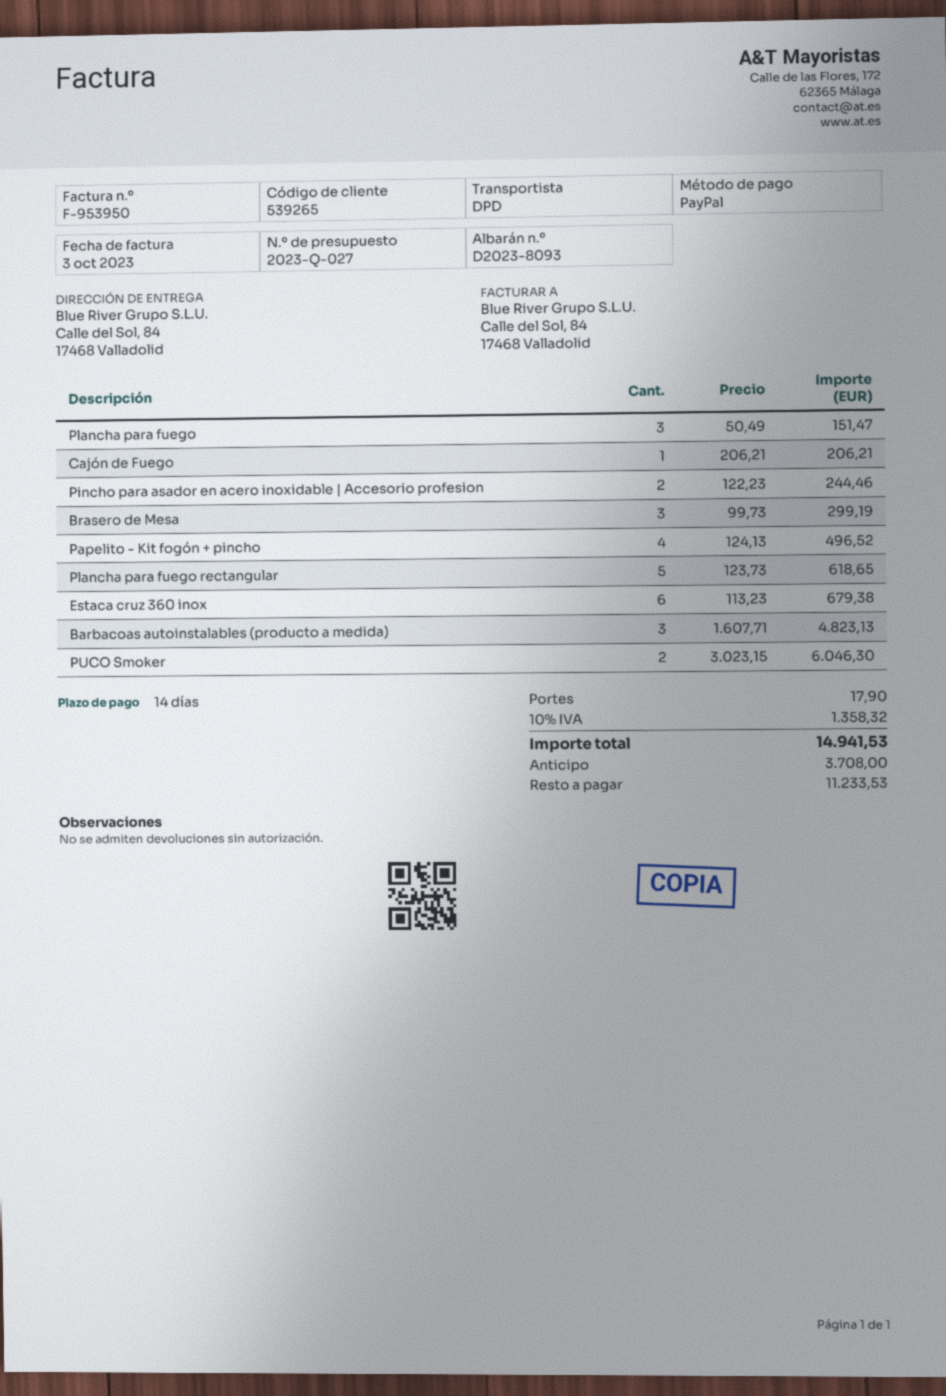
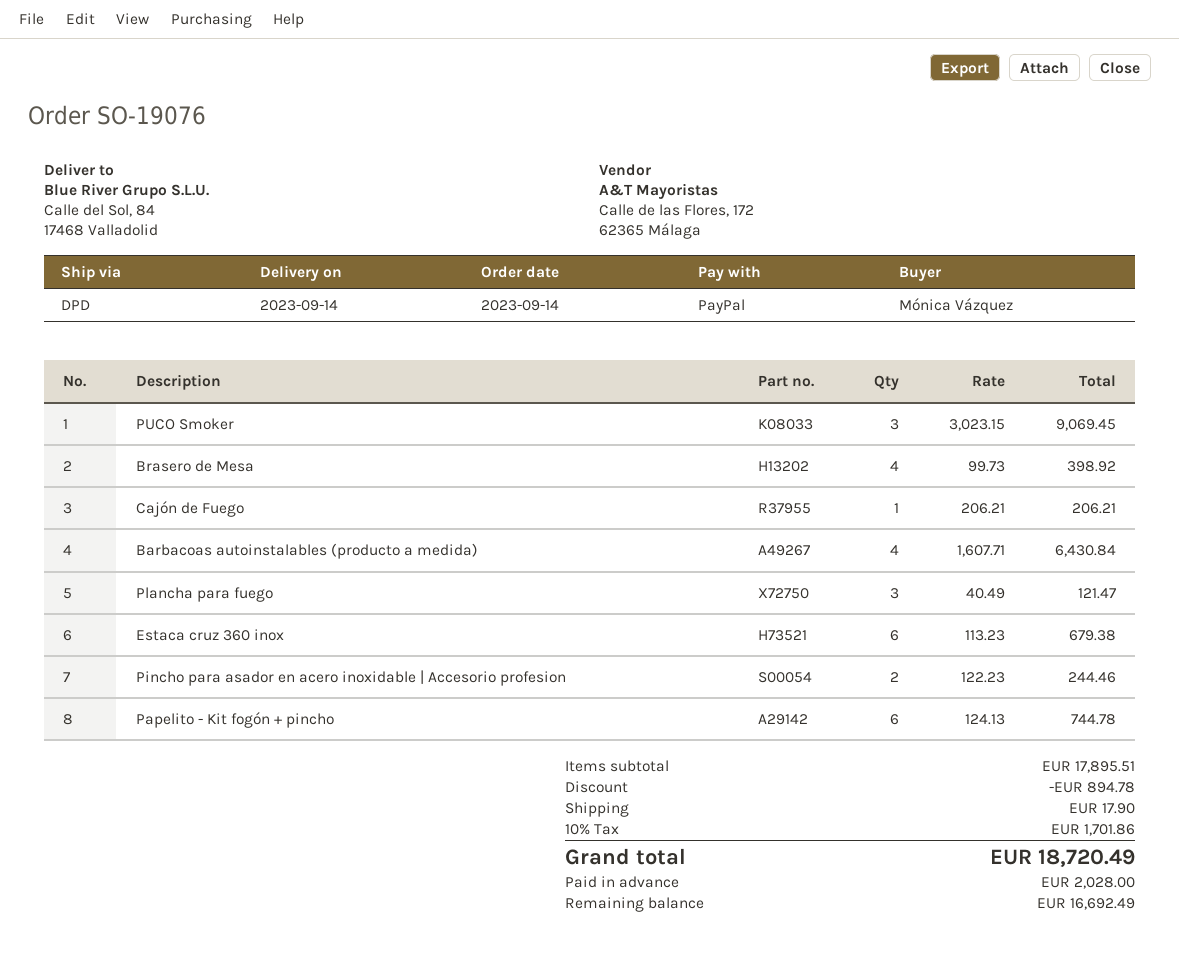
Plancha para fuego: 3 x 50.49 = 151.47 -> 3 x 40.49 = 121.47
Brasero de Mesa: 3 x 99.73 = 299.19 -> 4 x 99.73 = 398.92
Papelito - Kit fogón + pincho: 4 x 124.13 = 496.52 -> 6 x 124.13 = 744.78
Plancha para fuego rectangular: 5 x 123.73 = 618.65 -> none
Barbacoas autoinstalables (producto a medida): 3 x 1607.71 = 4823.13 -> 4 x 1607.71 = 6430.84
PUCO Smoker: 2 x 3023.15 = 6046.30 -> 3 x 3023.15 = 9069.45
discount: none -> 894.78
tax: 10% = 1358.32 -> 10% = 1701.86
total: 14941.53 -> 18720.49
deposit: 3708.00 -> 2028.00
balance: 11233.53 -> 16692.49

